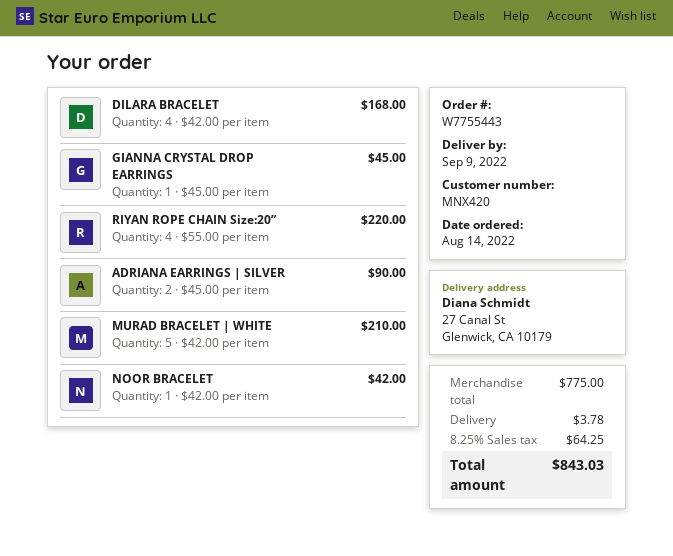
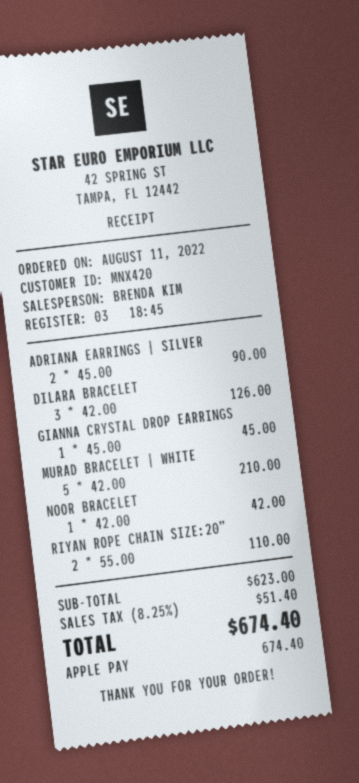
order date: 2022-08-14 -> 2022-08-11
DILARA BRACELET: 4 x 42.00 = 168.00 -> 3 x 42.00 = 126.00
RIYAN ROPE CHAIN Size:20”: 4 x 55.00 = 220.00 -> 2 x 55.00 = 110.00
subtotal: 775.00 -> 623.00
shipping: 3.78 -> none
tax: 8.25% = 64.25 -> 8.25% = 51.40
total: 843.03 -> 674.40

